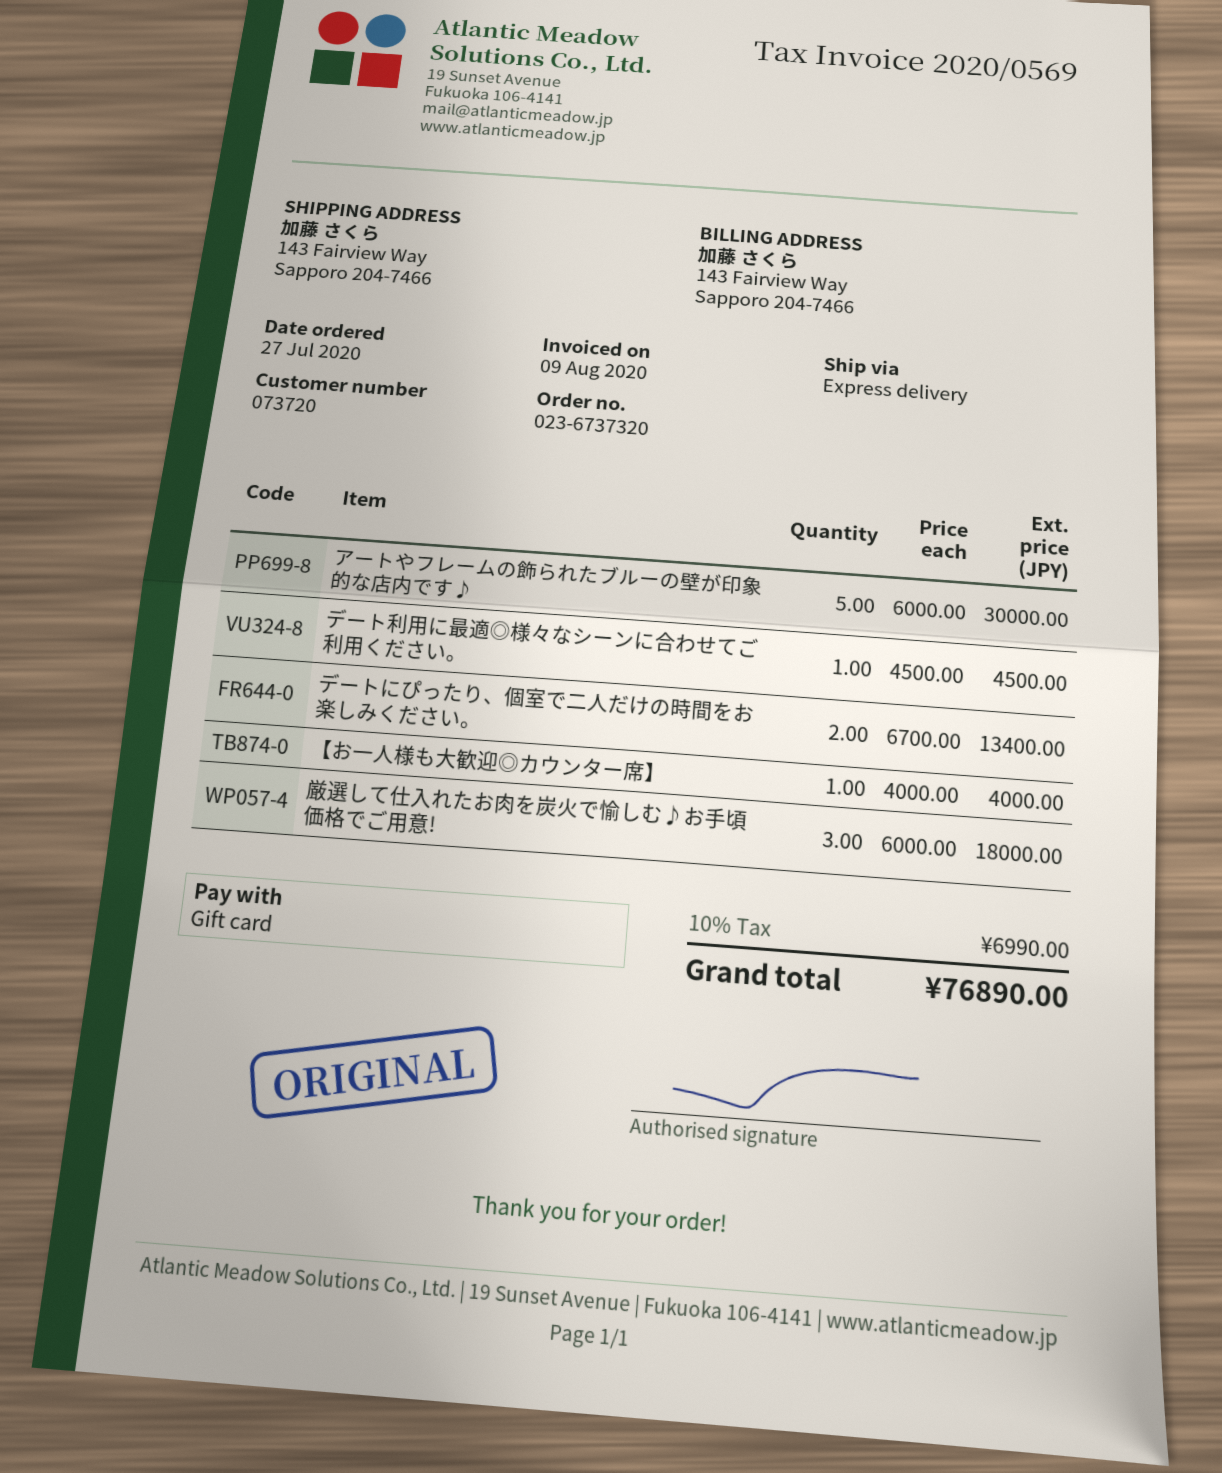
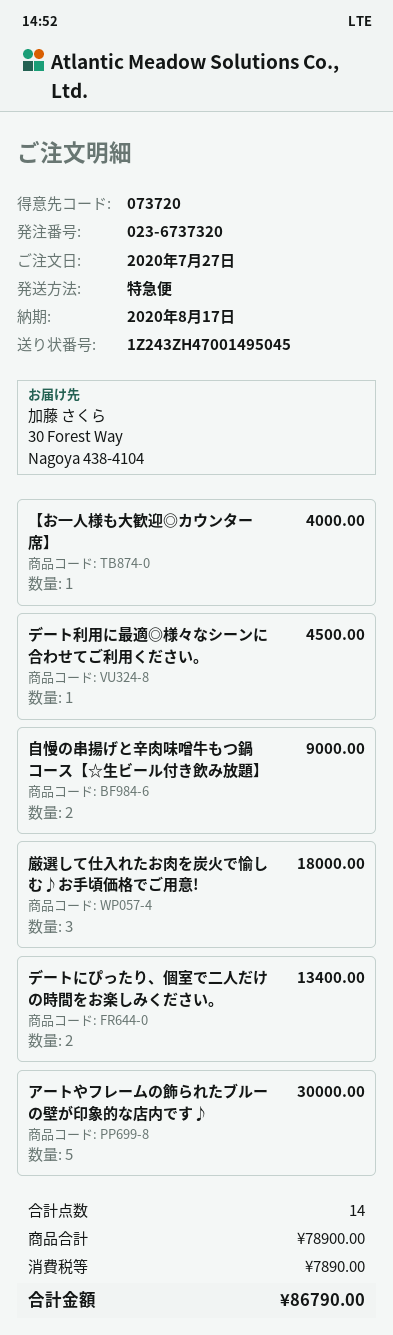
ship to: 143 Fairview Way, Sapporo 204-7466 -> 30 Forest Way, Nagoya 438-4104
自慢の串揚げと辛肉味噌牛もつ鍋コース【☆生ビール付き飲み放題】: none -> 2 for 9000.00
tax: 6990.00 -> 7890.00
total: 76890.00 -> 86790.00

